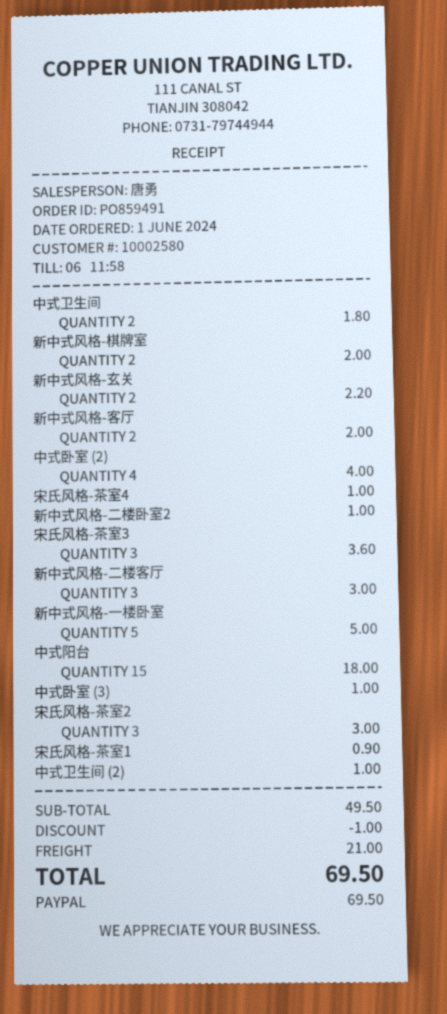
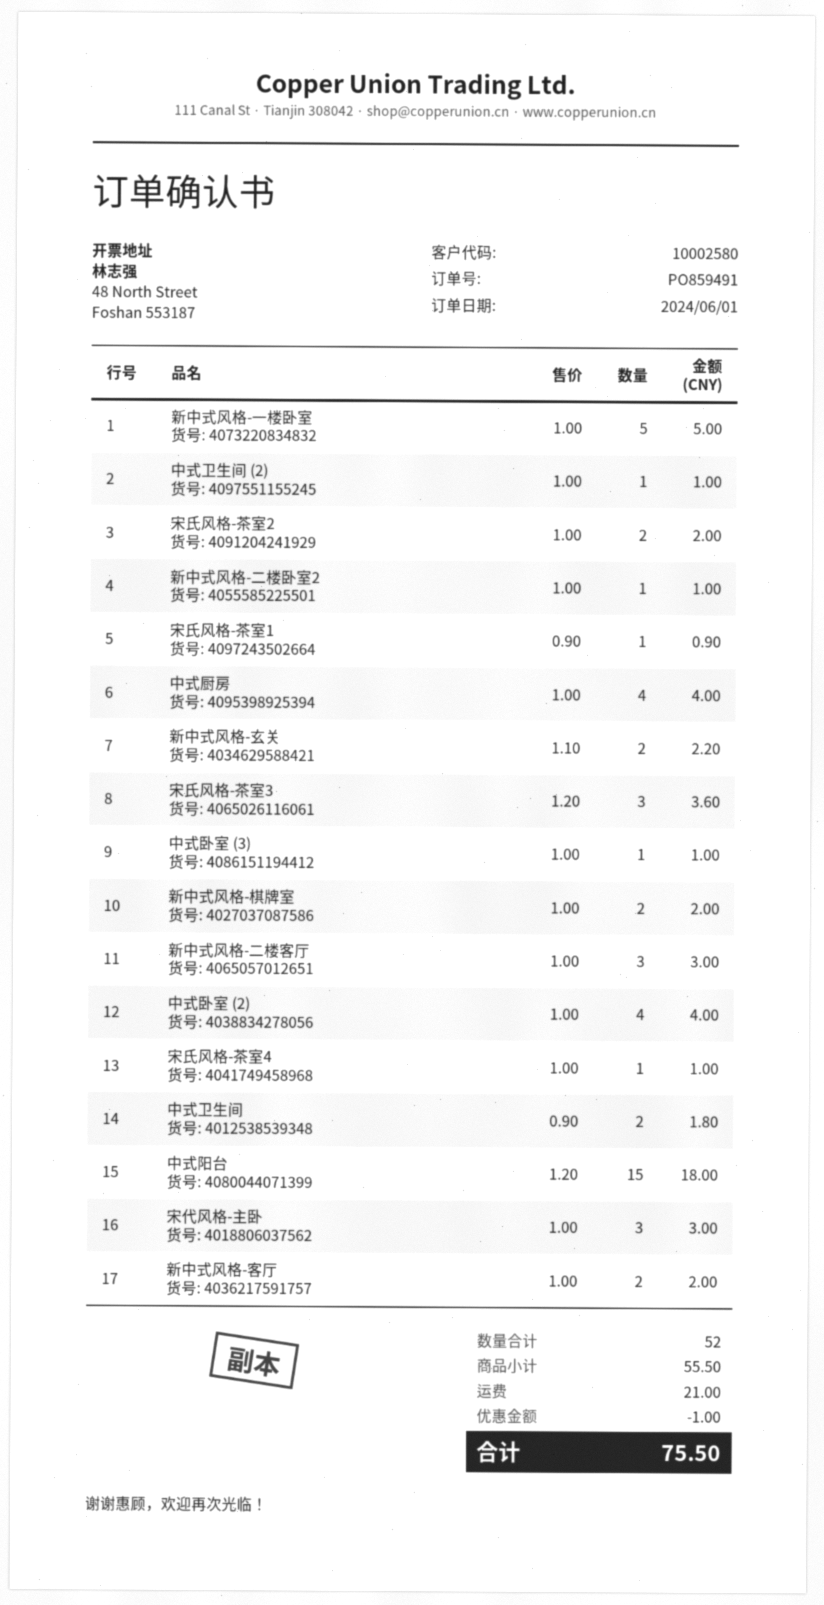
宋氏风格-茶室2: 3 for 3.00 -> 2 for 2.00
中式厨房: none -> 4 for 4.00
宋代风格-主卧: none -> 3 for 3.00
subtotal: 49.50 -> 55.50
total: 69.50 -> 75.50

